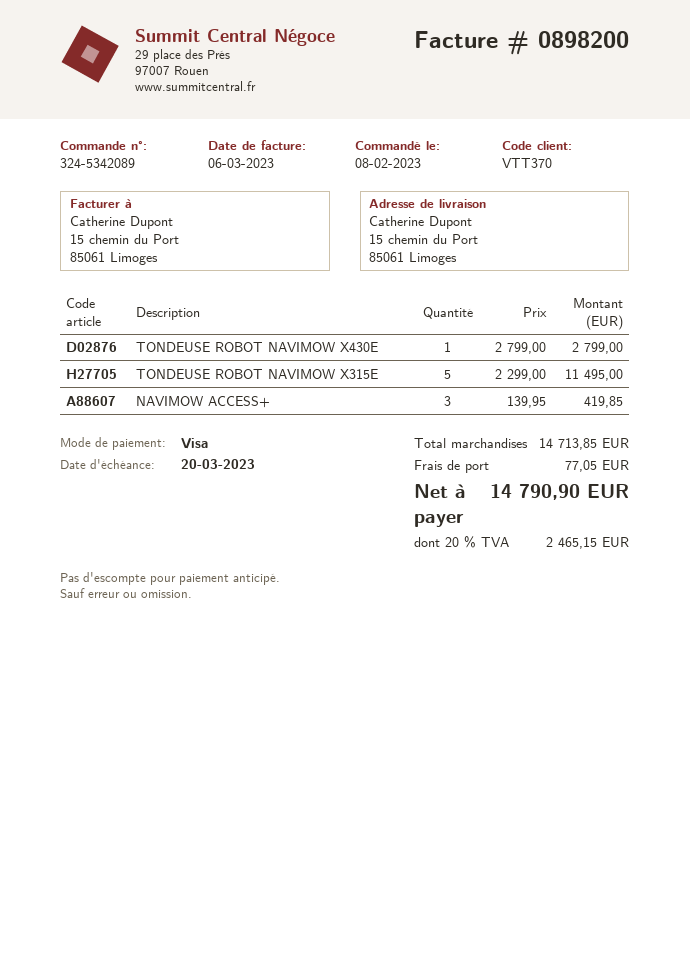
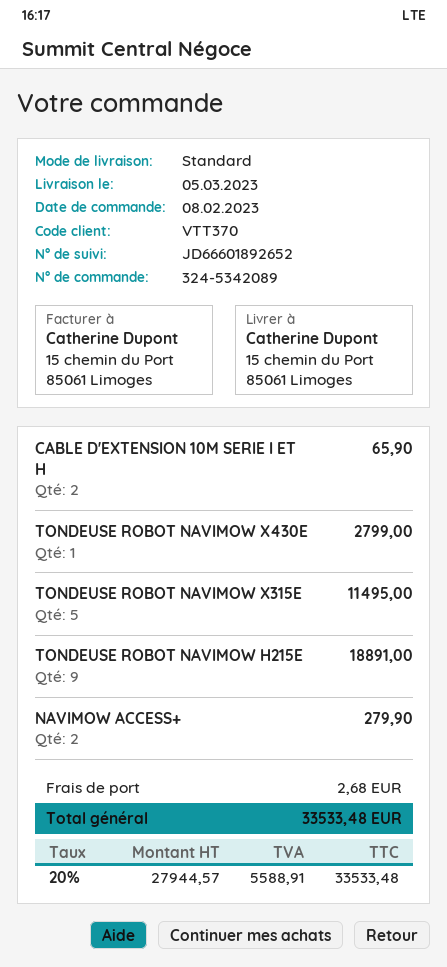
NAVIMOW ACCESS+: 3 for 419.85 -> 2 for 279.90
CABLE D'EXTENSION 10M SERIE I ET H: none -> 2 for 65.90
TONDEUSE ROBOT NAVIMOW H215E: none -> 9 for 18891.00
shipping: 77.05 -> 2.68
tax: 20% = 2465.15 -> 20% = 5588.91
total: 14790.90 -> 33533.48

